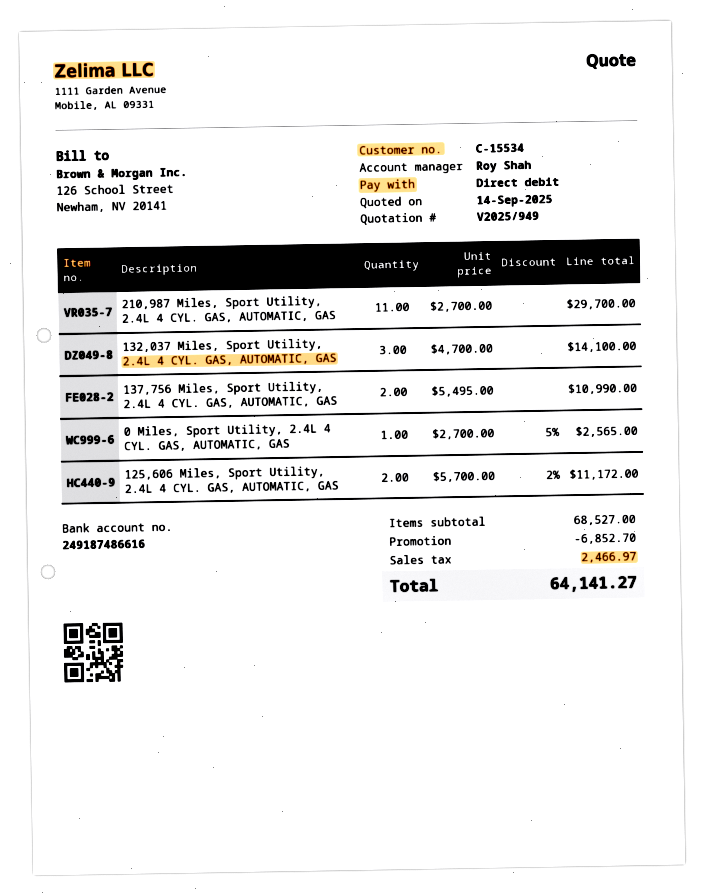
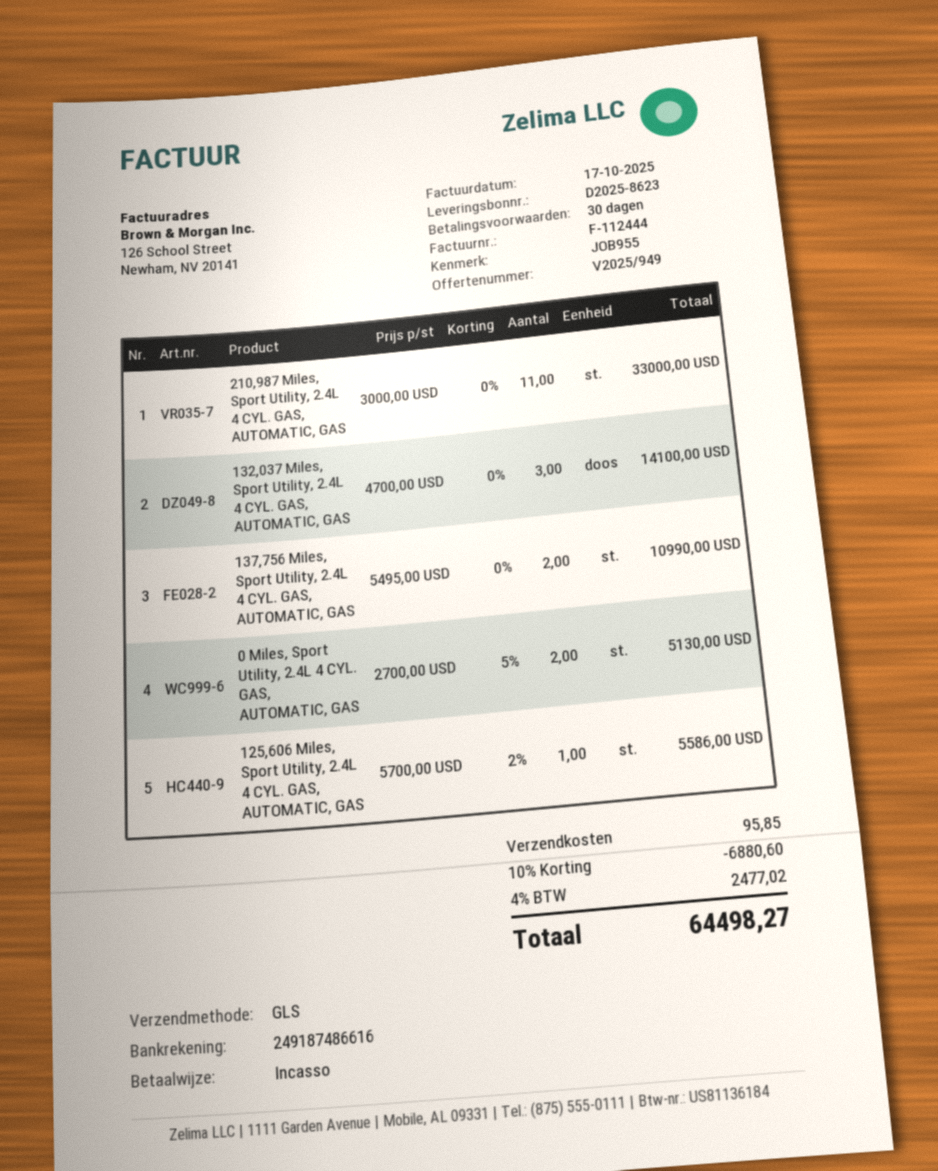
210,987 Miles, Sport Utility, 2.4L 4 CYL. GAS, AUTOMATIC, GAS: 11 x 2700.00 = 29700.00 -> 11 x 3000.00 = 33000.00
0 Miles, Sport Utility, 2.4L 4 CYL. GAS, AUTOMATIC, GAS: 1 x 2700.00 - 5% = 2565.00 -> 2 x 2700.00 - 5% = 5130.00
125,606 Miles, Sport Utility, 2.4L 4 CYL. GAS, AUTOMATIC, GAS: 2 x 5700.00 - 2% = 11172.00 -> 1 x 5700.00 - 2% = 5586.00
discount: 6852.70 -> 6880.60
shipping: none -> 95.85
tax: 2466.97 -> 2477.02
total: 64141.27 -> 64498.27

